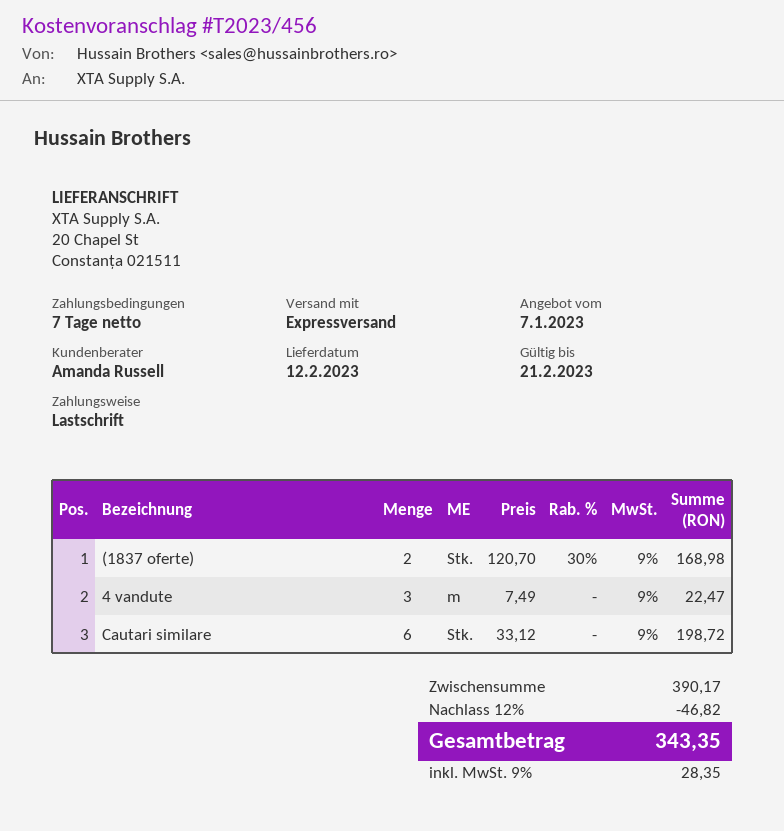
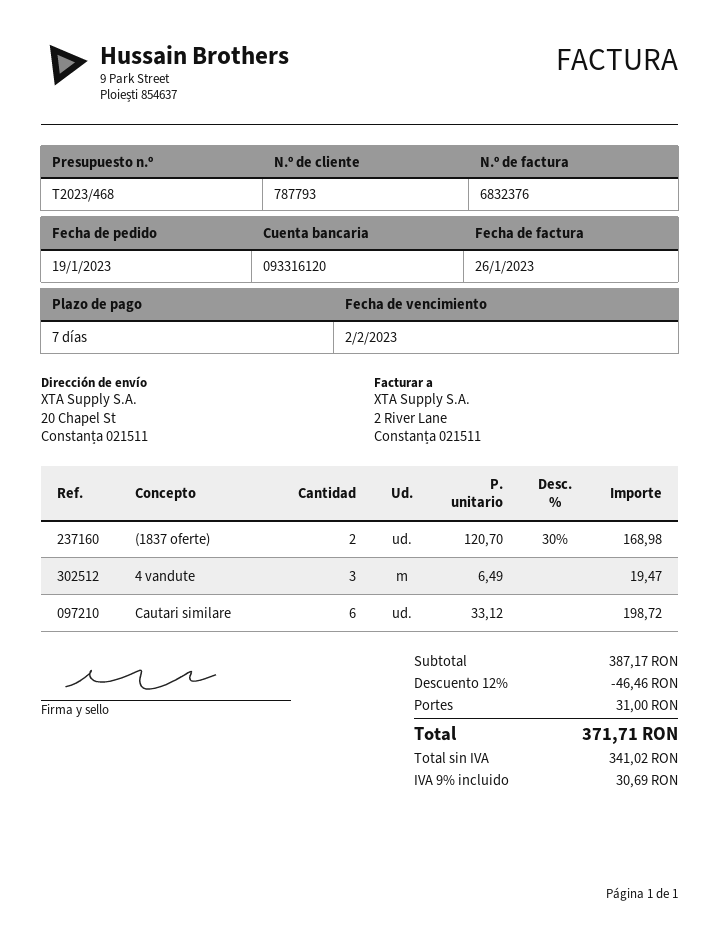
quote number: T2023/456 -> T2023/468
4 vandute: 3 x 7.49 = 22.47 -> 3 x 6.49 = 19.47
subtotal: 390.17 -> 387.17
discount: 12% = 46.82 -> 12% = 46.46
shipping: none -> 31.00
tax: 9% = 28.35 -> 9% = 30.69
total: 343.35 -> 371.71

